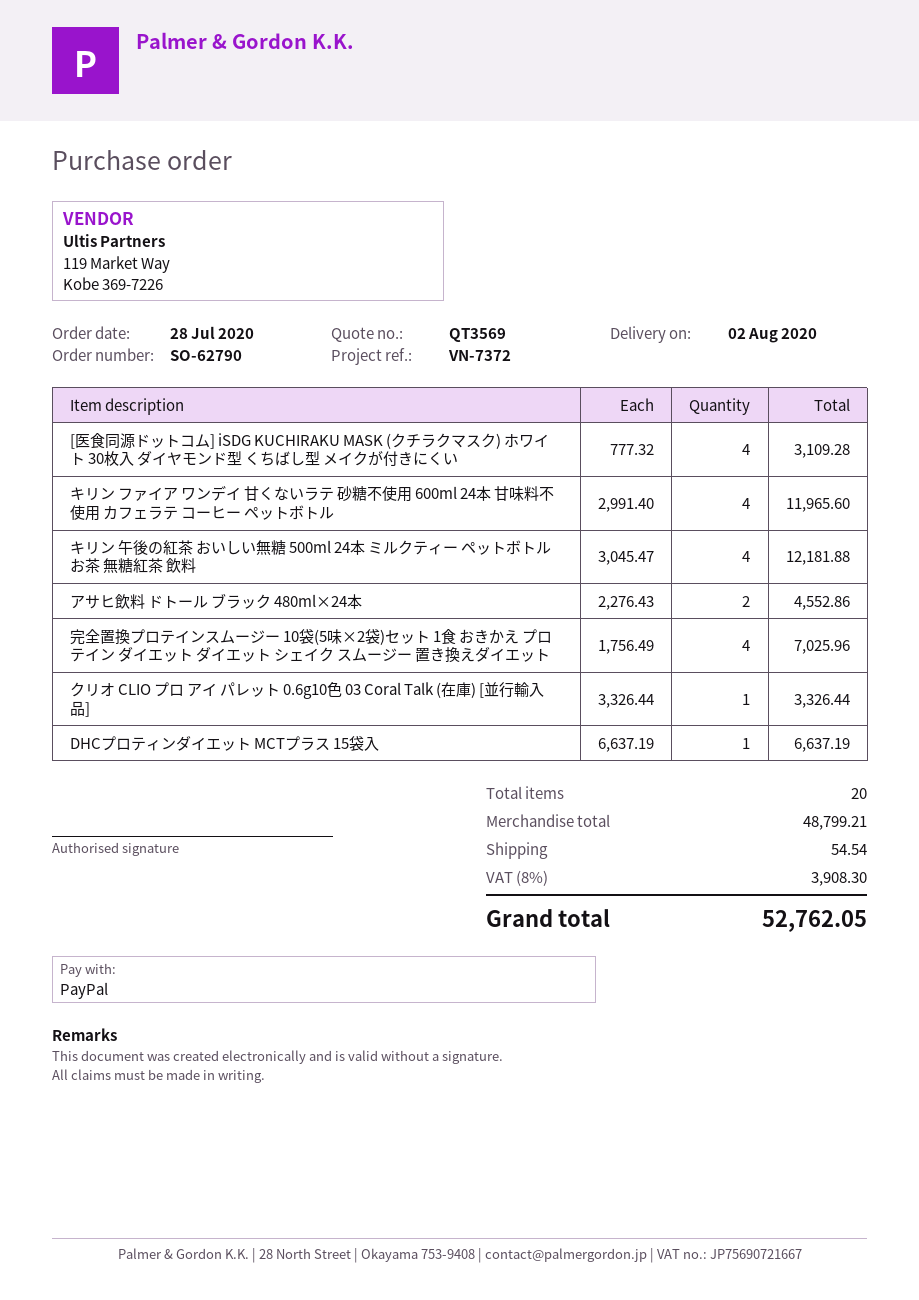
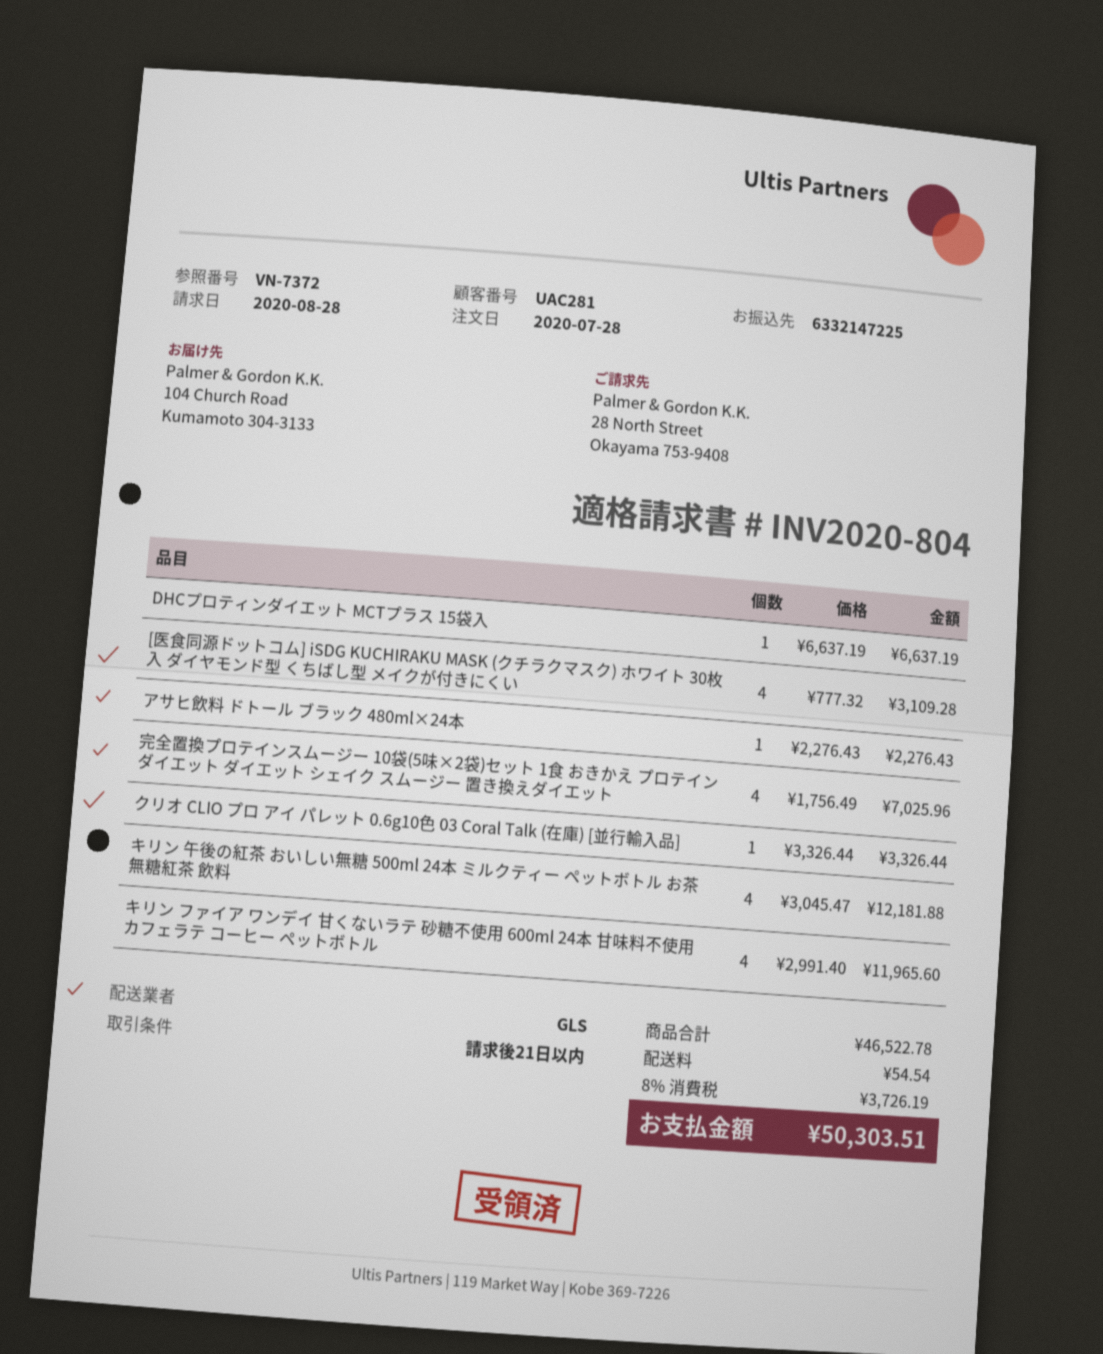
アサヒ飲料 ドトール ブラック 480ml×24本: 2 x 2276.43 = 4552.86 -> 1 x 2276.43 = 2276.43
subtotal: 48799.21 -> 46522.78
tax: 8% = 3908.30 -> 8% = 3726.19
total: 52762.05 -> 50303.51

